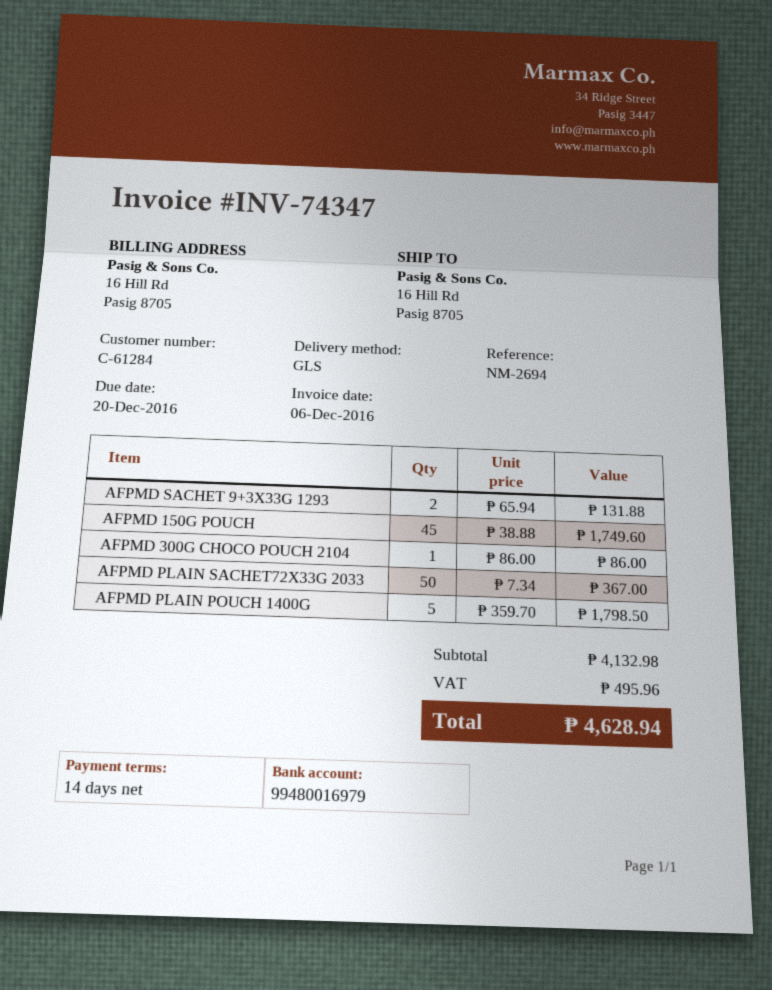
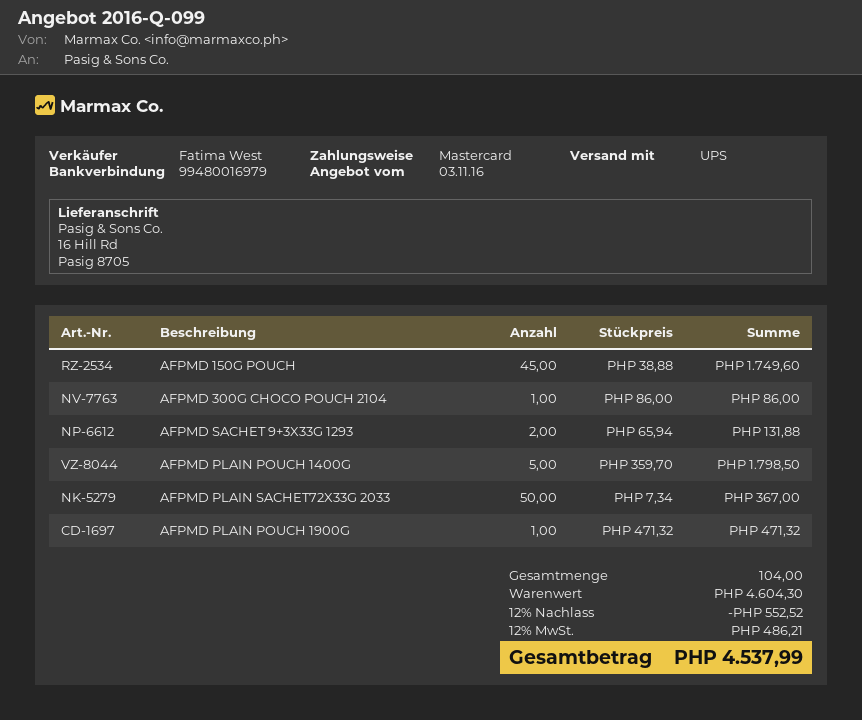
shipping method: GLS -> UPS
AFPMD PLAIN POUCH 1900G: none -> 1 x 471.32 = 471.32
subtotal: 4132.98 -> 4604.30
discount: none -> 12% = 552.52
tax: 495.96 -> 486.21
total: 4628.94 -> 4537.99

